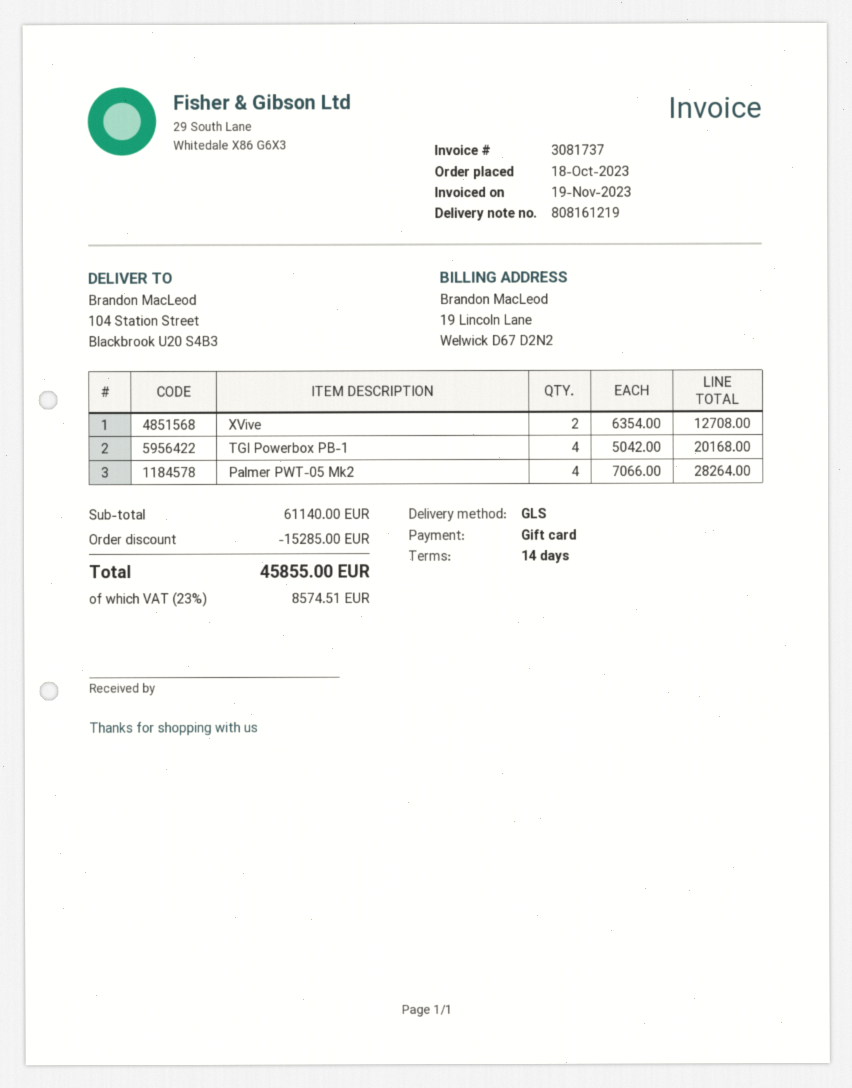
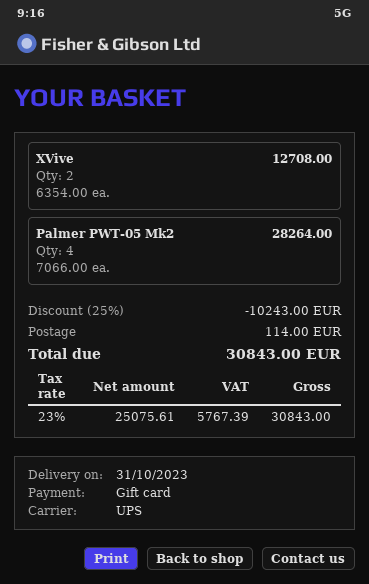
shipping method: GLS -> UPS
TGI Powerbox PB-1: 4 x 5042.00 = 20168.00 -> none
discount: 15285.00 -> 10243.00
shipping: none -> 114.00
tax: 23% = 8574.51 -> 23% = 5767.39
total: 45855.00 -> 30843.00

